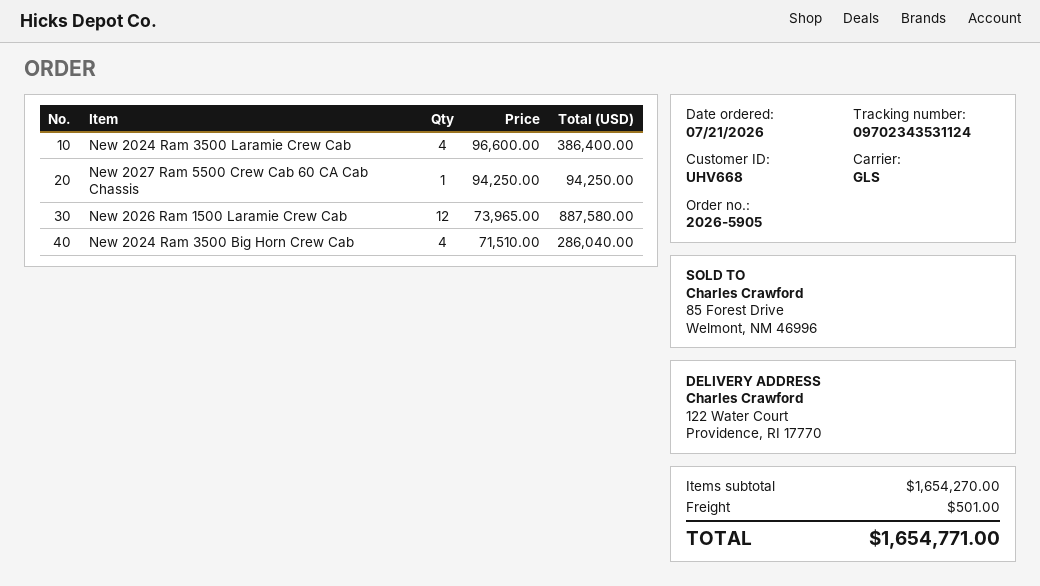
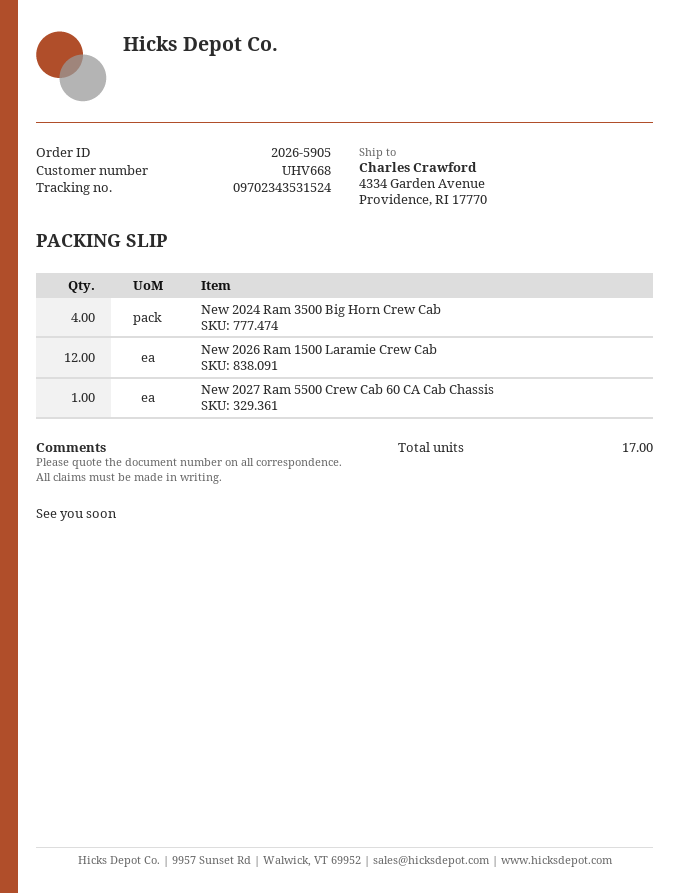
tracking number: 09702343531124 -> 09702343531524
ship to: 122 Water Court, Providence, RI 17770 -> 4334 Garden Avenue, Providence, RI 17770
New 2024 Ram 3500 Laramie Crew Cab: 4 -> none

